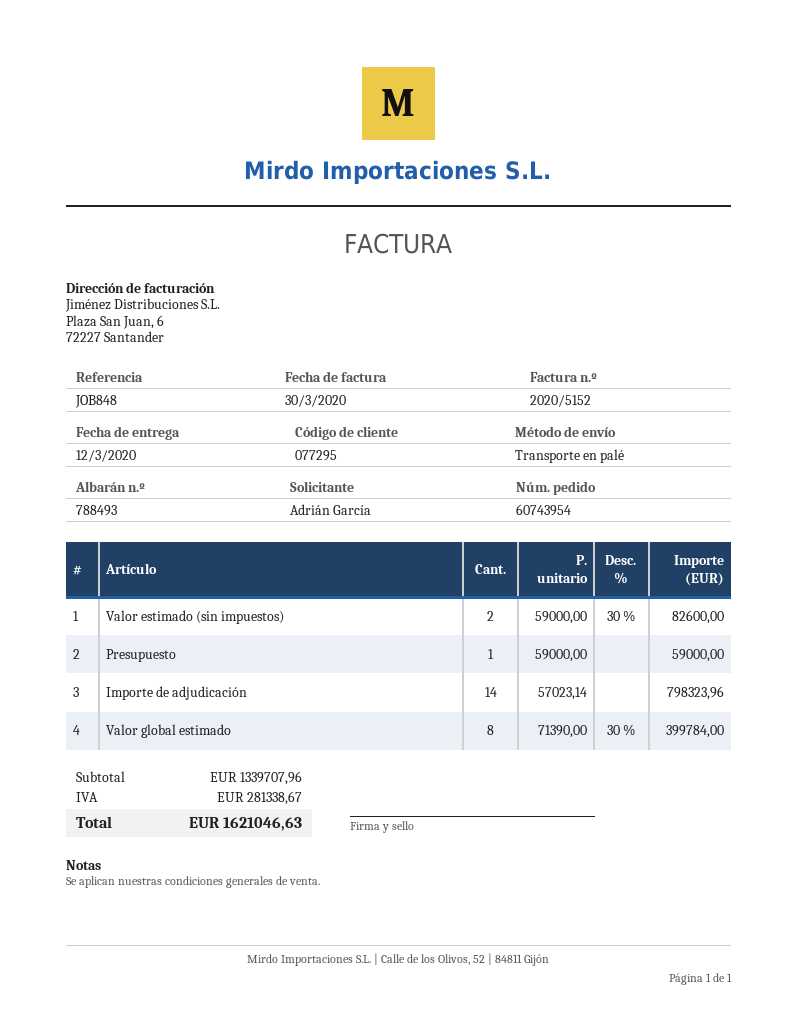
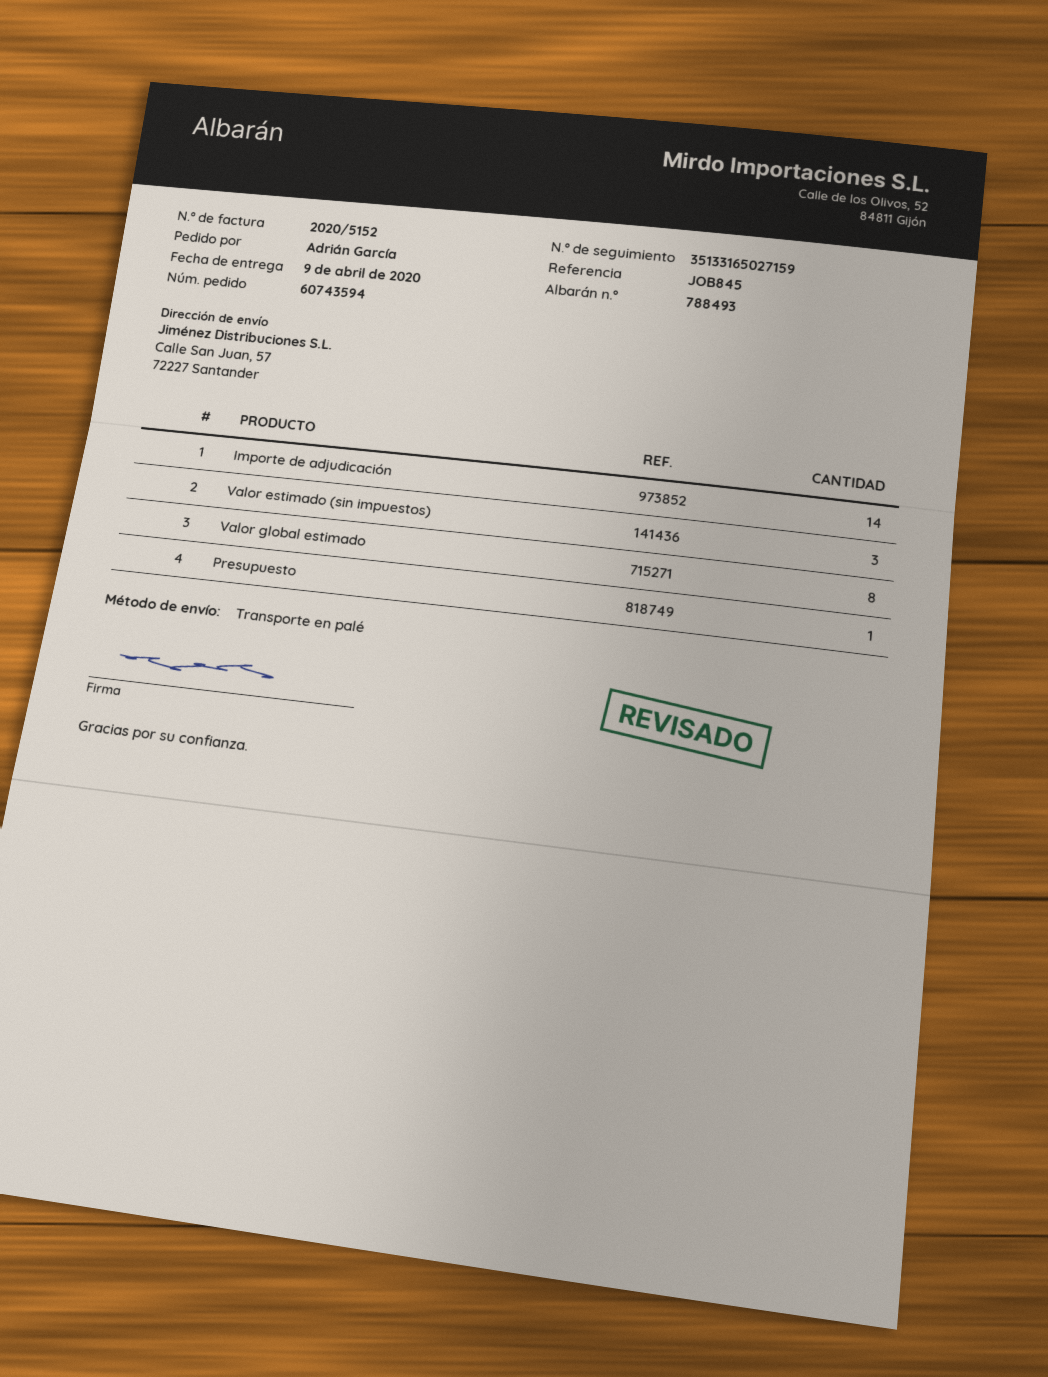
order number: 60743954 -> 60743594
delivery date: 2020-03-12 -> 2020-04-09
reference: JOB848 -> JOB845
Valor estimado (sin impuestos): 2 -> 3

